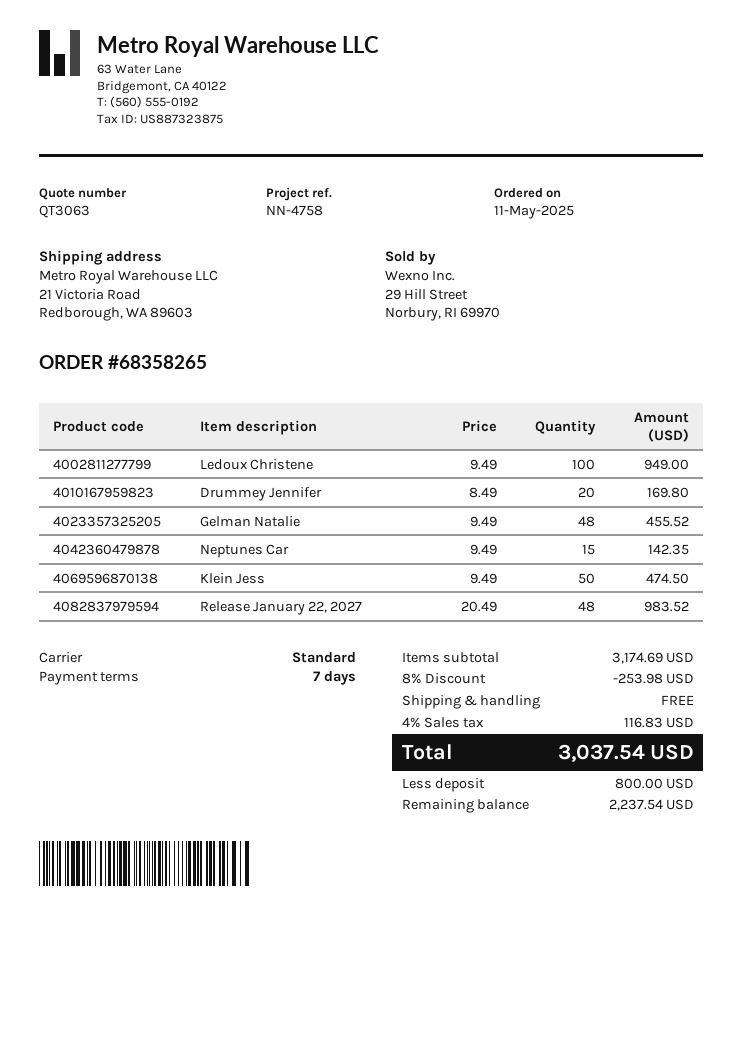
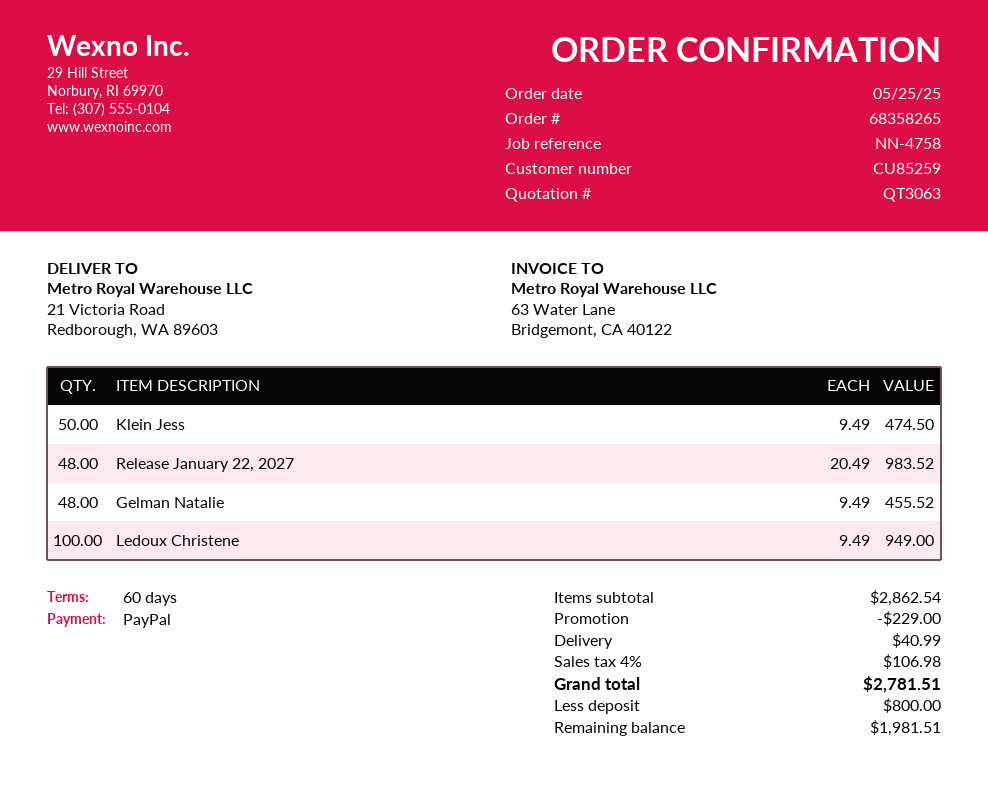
order date: 2025-05-11 -> 2025-05-25
payment terms: 7 days -> 60 days
Drummey Jennifer: 20 x 8.49 = 169.80 -> none
Neptunes Car: 15 x 9.49 = 142.35 -> none
subtotal: 3174.69 -> 2862.54
discount: 253.98 -> 229.00
shipping: 0.00 -> 40.99
tax: 4% = 116.83 -> 4% = 106.98
total: 3037.54 -> 2781.51
balance: 2237.54 -> 1981.51

